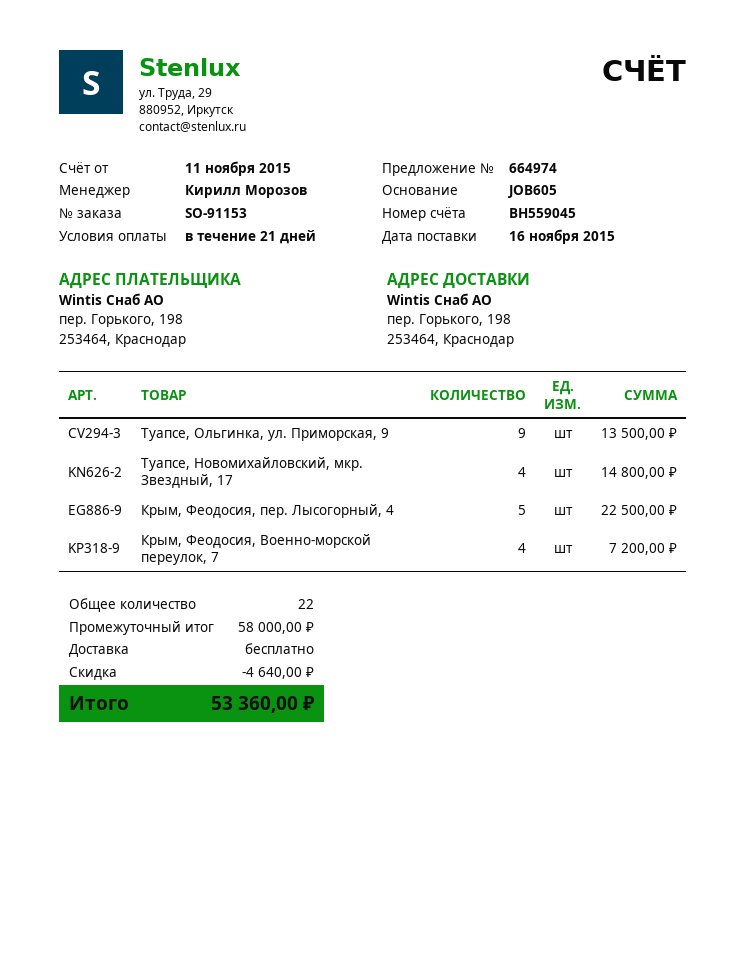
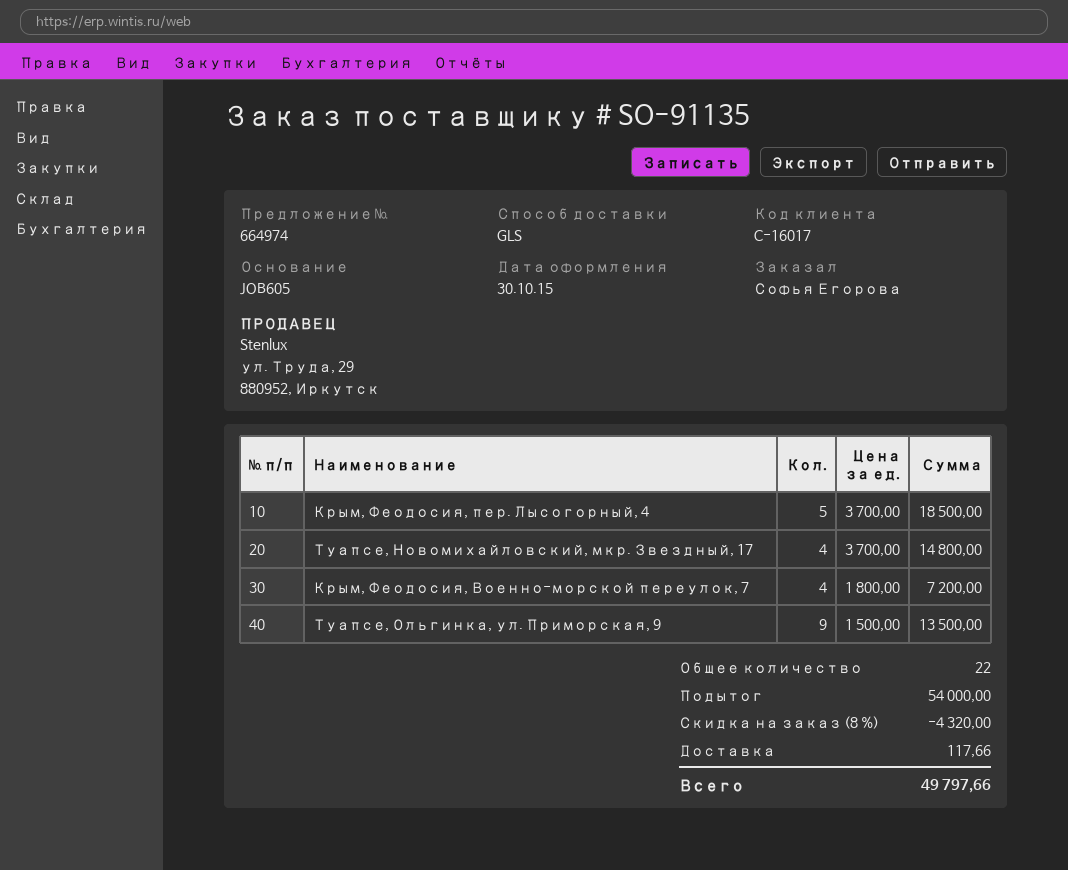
order number: SO-91153 -> SO-91135
Крым, Феодосия, пер. Лысогорный, 4: 5 for 22500.00 -> 5 for 18500.00
subtotal: 58000.00 -> 54000.00
discount: 4640.00 -> 4320.00
shipping: 0.00 -> 117.66
total: 53360.00 -> 49797.66

